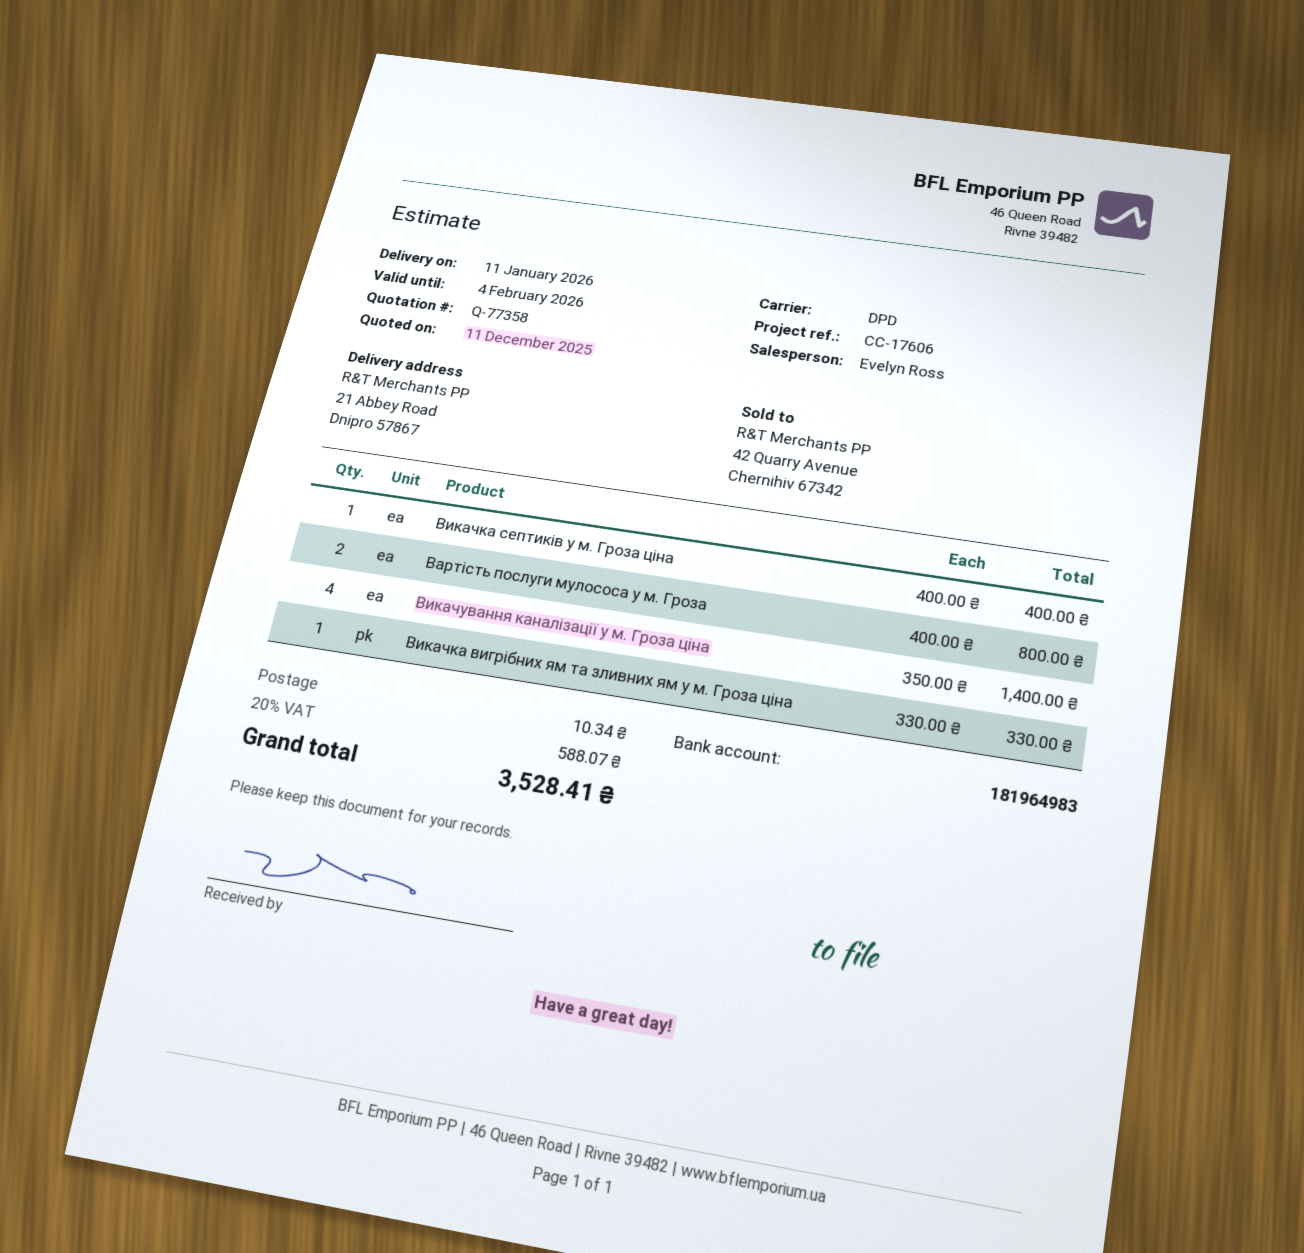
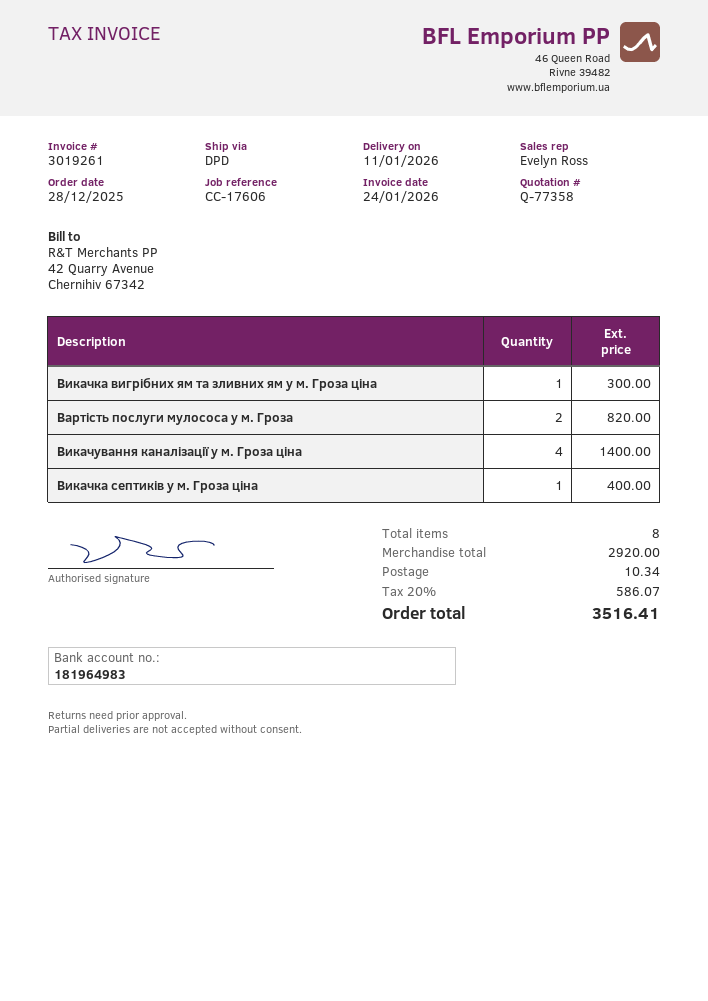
Вартість послуги мулососа у м. Гроза: 2 for 800.00 -> 2 for 820.00
Викачка вигрібних ям та зливних ям у м. Гроза ціна: 1 for 330.00 -> 1 for 300.00
tax: 20% = 588.07 -> 20% = 586.07
total: 3528.41 -> 3516.41

